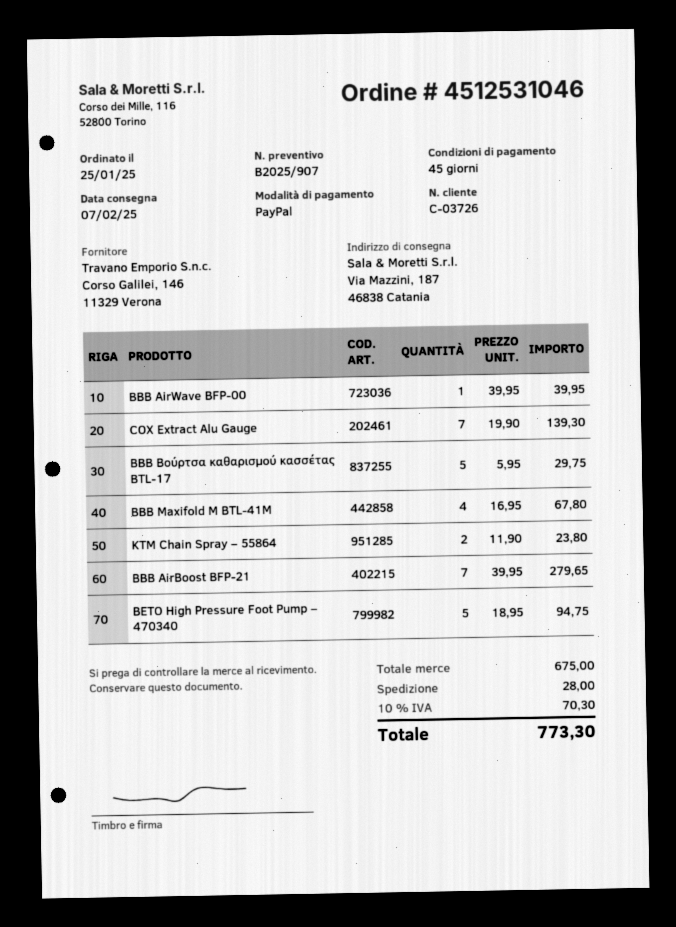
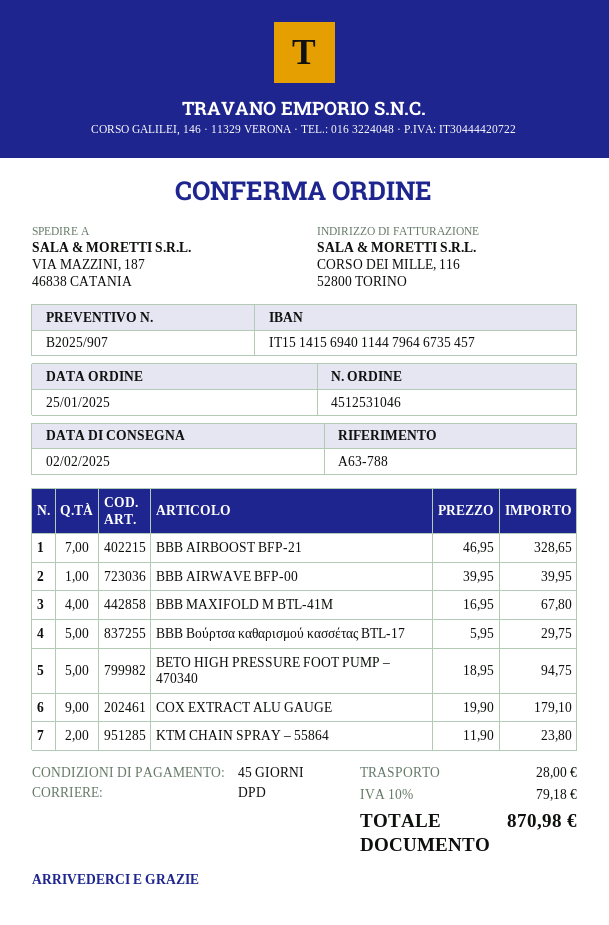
delivery date: 2025-02-07 -> 2025-02-02
COX Extract Alu Gauge: 7 x 19.90 = 139.30 -> 9 x 19.90 = 179.10
BBB AirBoost BFP-21: 7 x 39.95 = 279.65 -> 7 x 46.95 = 328.65
tax: 10% = 70.30 -> 10% = 79.18
total: 773.30 -> 870.98

